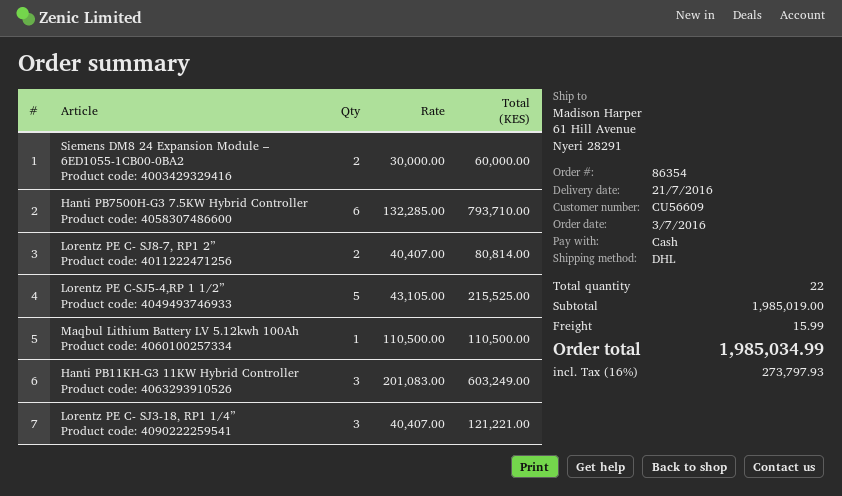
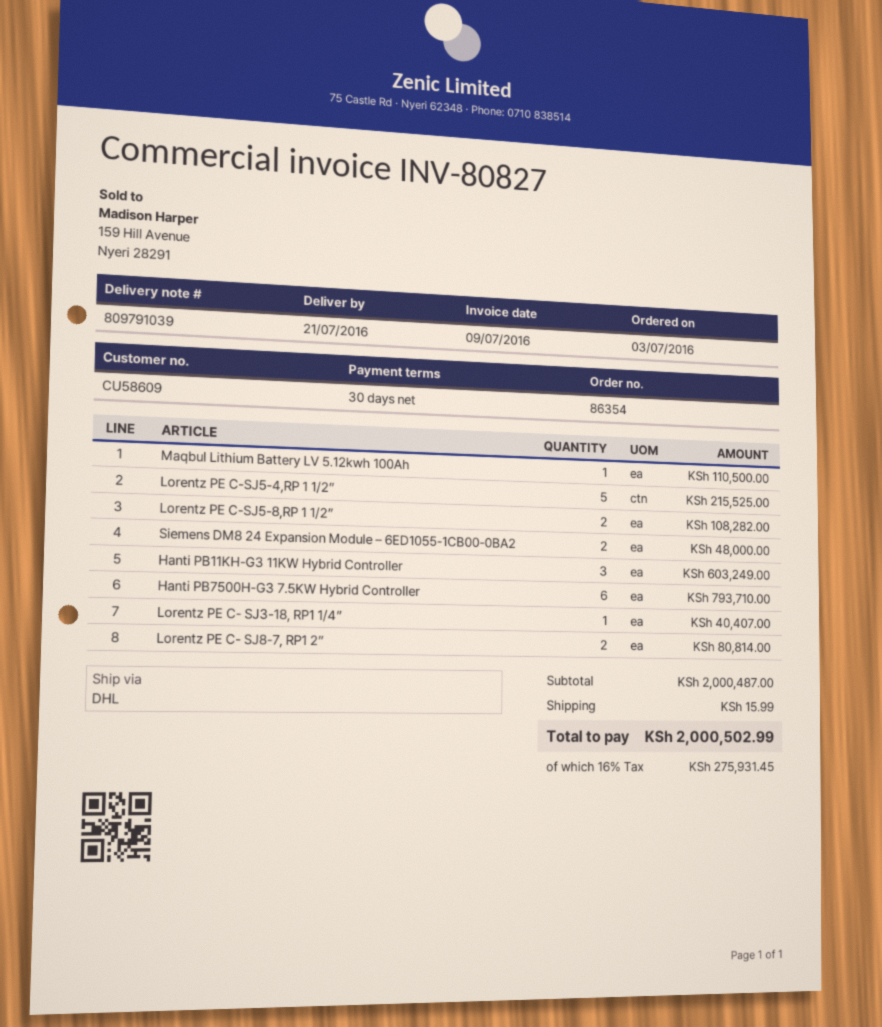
customer number: CU56609 -> CU58609
Siemens DM8 24 Expansion Module – 6ED1055-1CB00-0BA2: 2 for 60000.00 -> 2 for 48000.00
Lorentz PE C- SJ3-18, RP1 1/4”: 3 for 121221.00 -> 1 for 40407.00
Lorentz PE C-SJ5-8,RP 1 1/2”: none -> 2 for 108282.00
subtotal: 1985019.00 -> 2000487.00
tax: 16% = 273797.93 -> 16% = 275931.45
total: 1985034.99 -> 2000502.99

